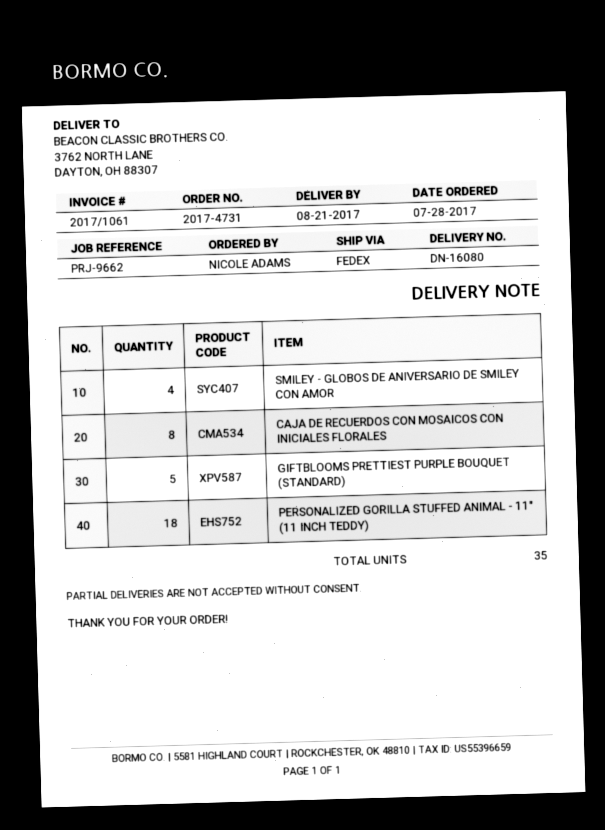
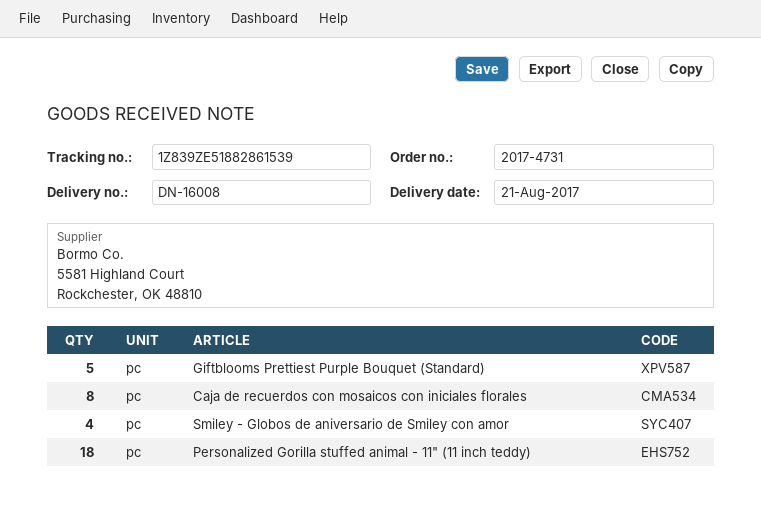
delivery note number: DN-16080 -> DN-16008

